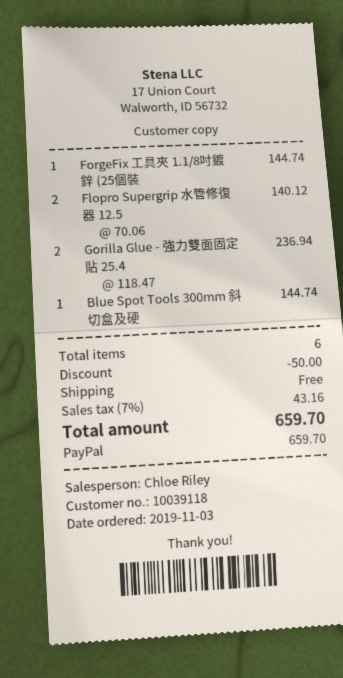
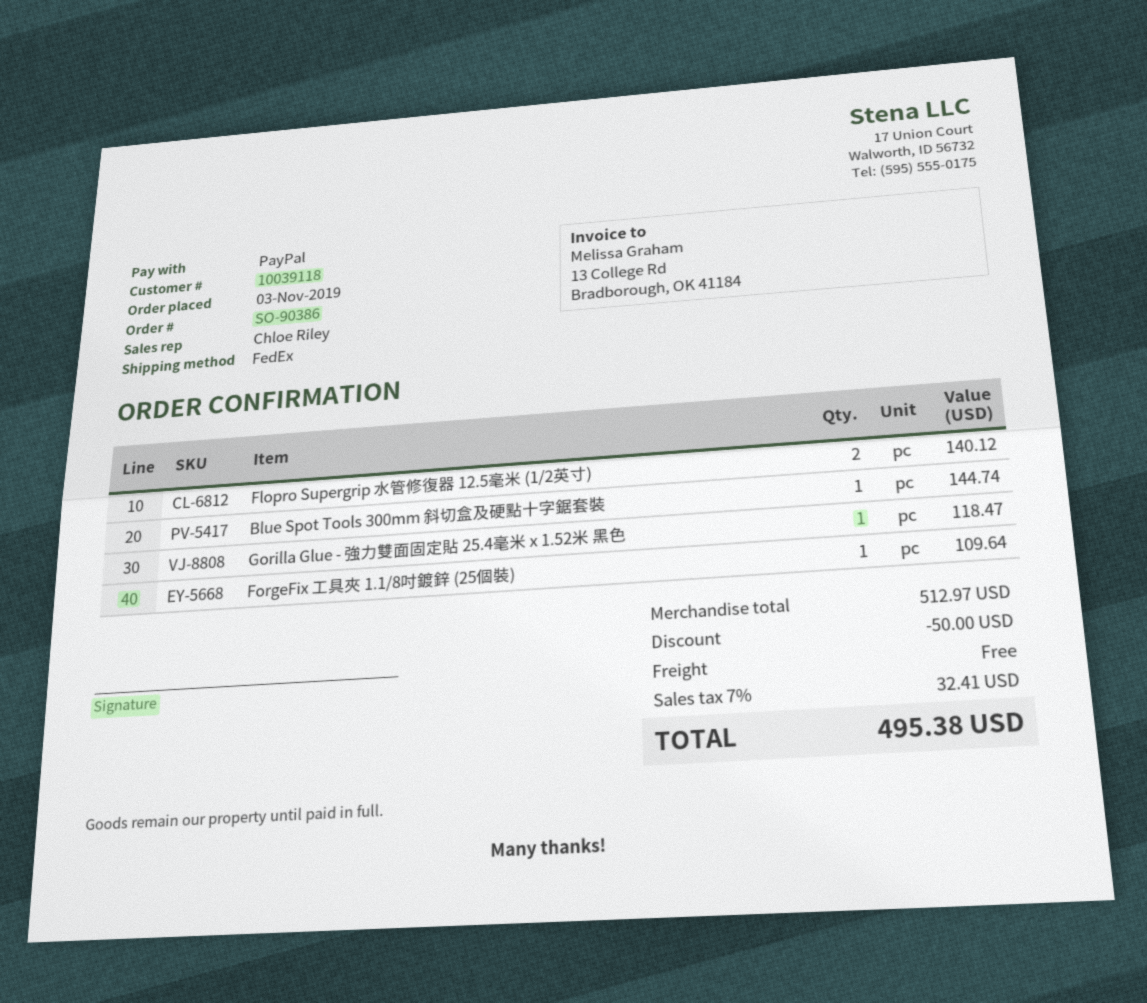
ForgeFix 工具夾 1.1/8吋鍍鋅 (25個裝: 1 for 144.74 -> 1 for 109.64
Gorilla Glue - 強力雙面固定貼 25.4: 2 for 236.94 -> 1 for 118.47
tax: 7% = 43.16 -> 7% = 32.41
total: 659.70 -> 495.38

